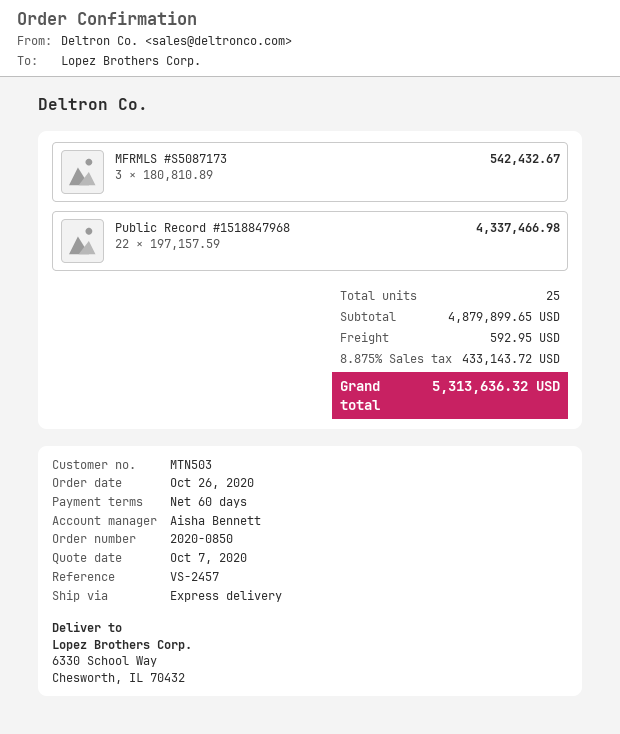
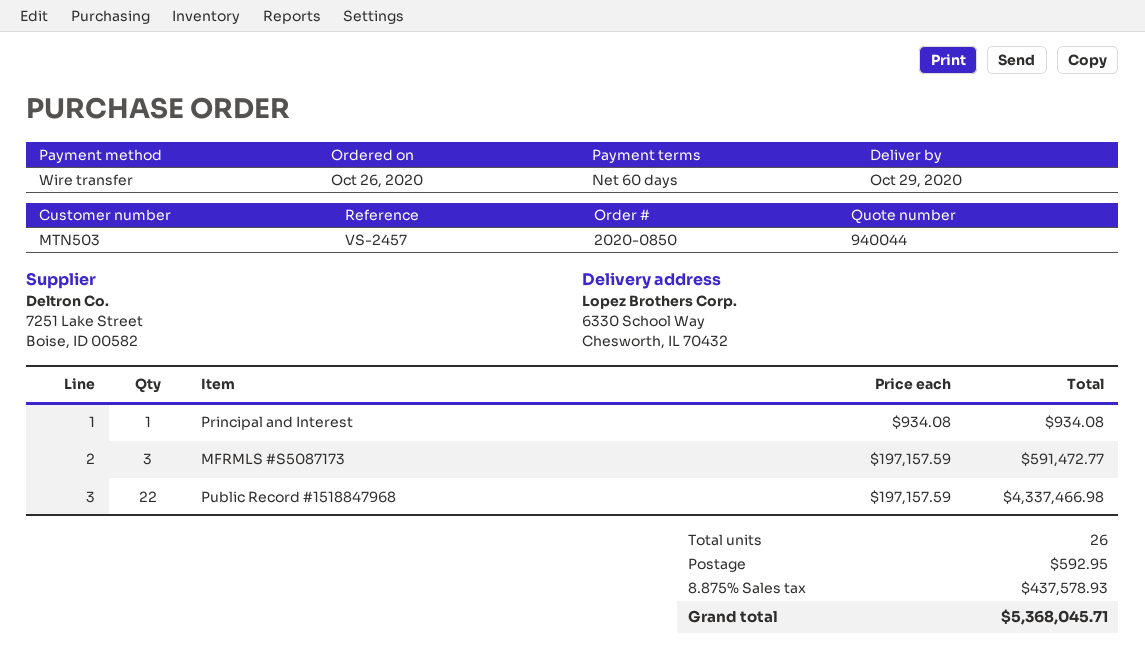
MFRMLS #S5087173: 3 x 180810.89 = 542432.67 -> 3 x 197157.59 = 591472.77
Principal and Interest: none -> 1 x 934.08 = 934.08
total quantity: 25 -> 26
tax: 8.875% = 433143.72 -> 8.875% = 437578.93
total: 5313636.32 -> 5368045.71

